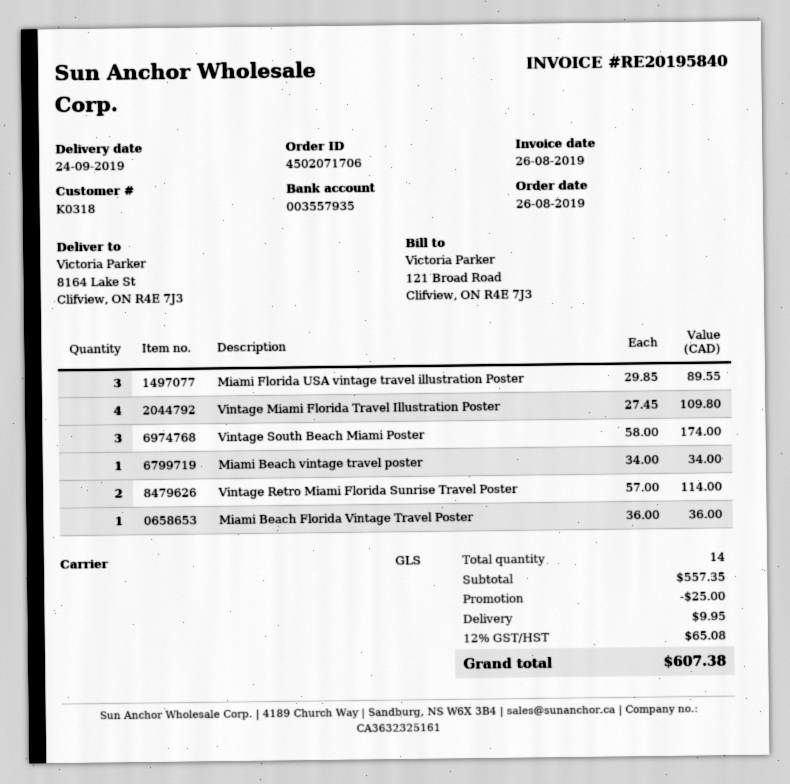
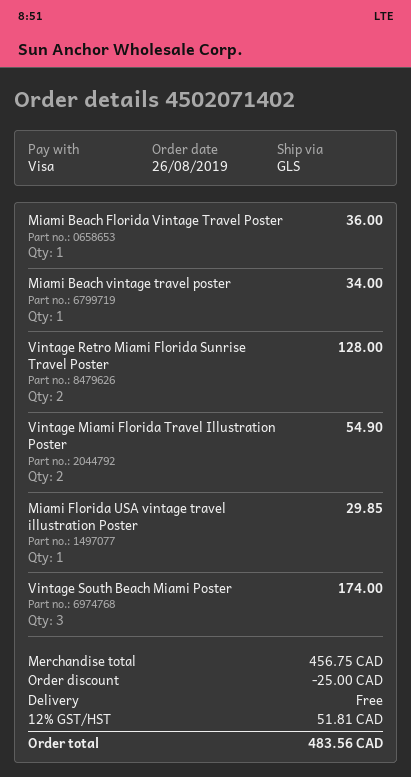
order number: 4502071706 -> 4502071402
Miami Florida USA vintage travel illustration Poster: 3 for 89.55 -> 1 for 29.85
Vintage Miami Florida Travel Illustration Poster: 4 for 109.80 -> 2 for 54.90
Vintage Retro Miami Florida Sunrise Travel Poster: 2 for 114.00 -> 2 for 128.00
subtotal: 557.35 -> 456.75
shipping: 9.95 -> 0.00
tax: 12% = 65.08 -> 12% = 51.81
total: 607.38 -> 483.56

